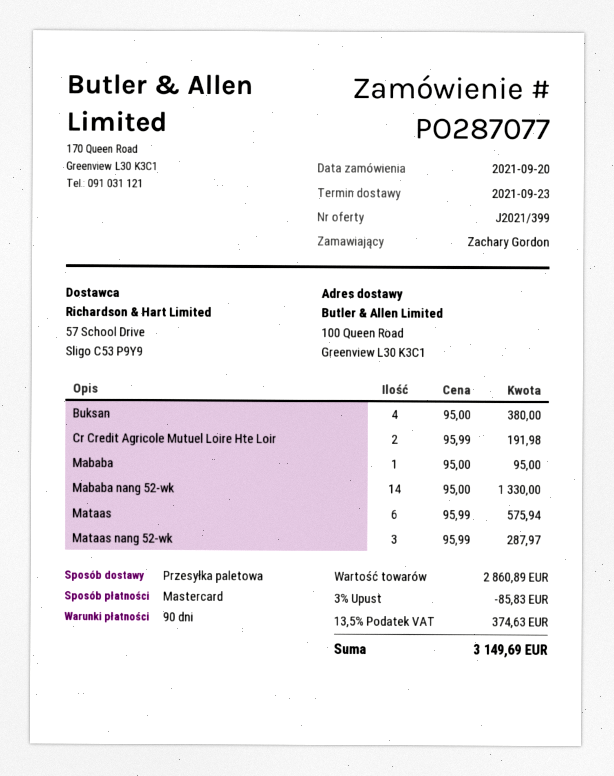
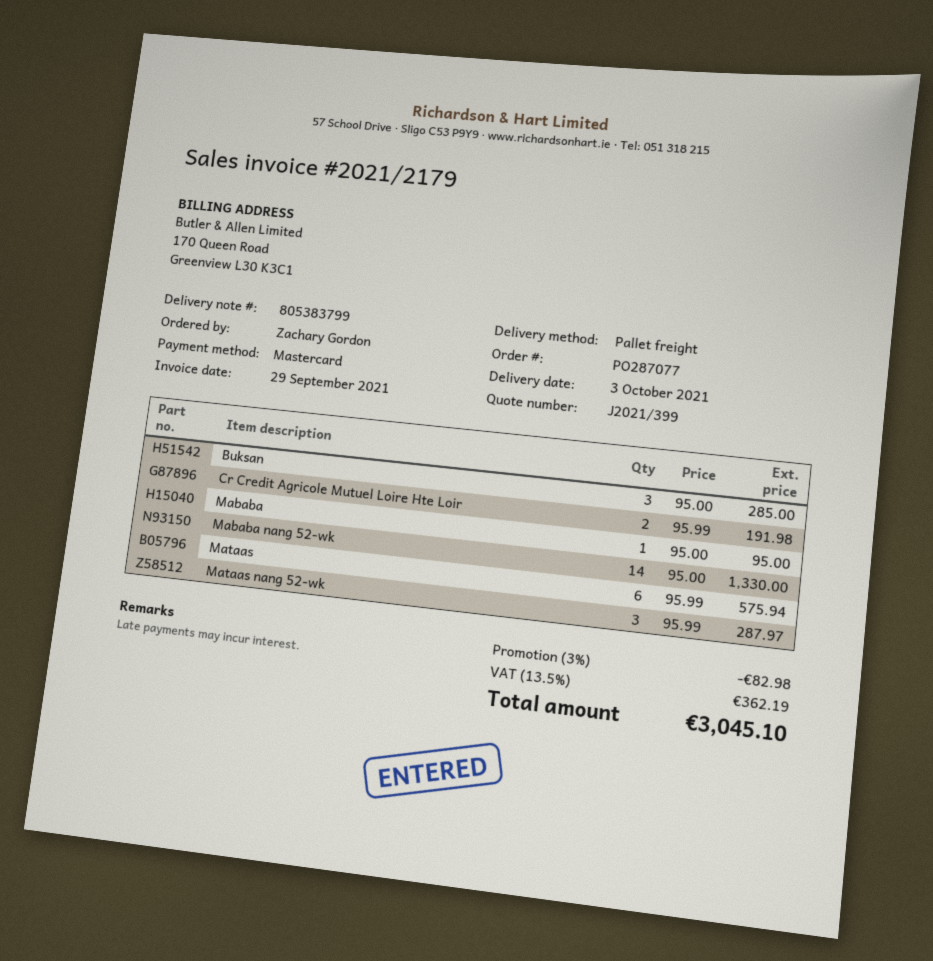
delivery date: 2021-09-23 -> 2021-10-03
Buksan: 4 x 95.00 = 380.00 -> 3 x 95.00 = 285.00
discount: 3% = 85.83 -> 3% = 82.98
tax: 13.5% = 374.63 -> 13.5% = 362.19
total: 3149.69 -> 3045.10

